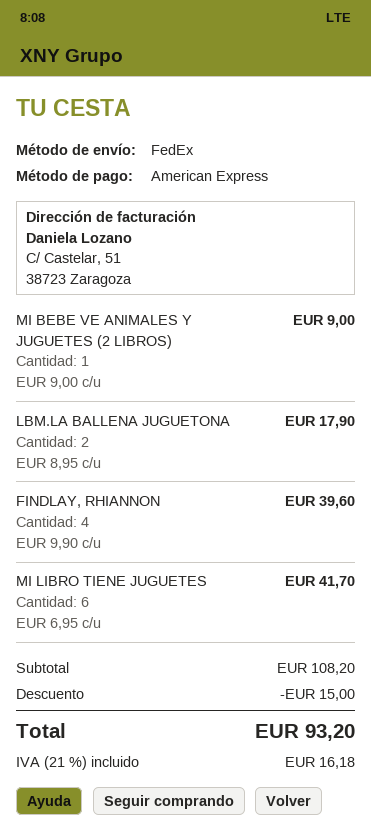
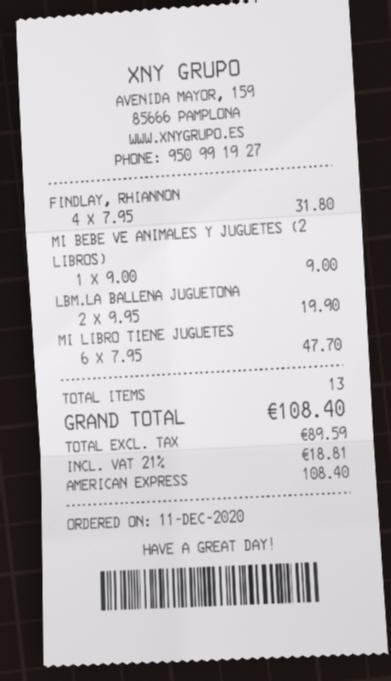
LBM.LA BALLENA JUGUETONA: 2 x 8.95 = 17.90 -> 2 x 9.95 = 19.90
FINDLAY, RHIANNON: 4 x 9.90 = 39.60 -> 4 x 7.95 = 31.80
MI LIBRO TIENE JUGUETES: 6 x 6.95 = 41.70 -> 6 x 7.95 = 47.70
discount: 15.00 -> none
tax: 21% = 16.18 -> 21% = 18.81
total: 93.20 -> 108.40

